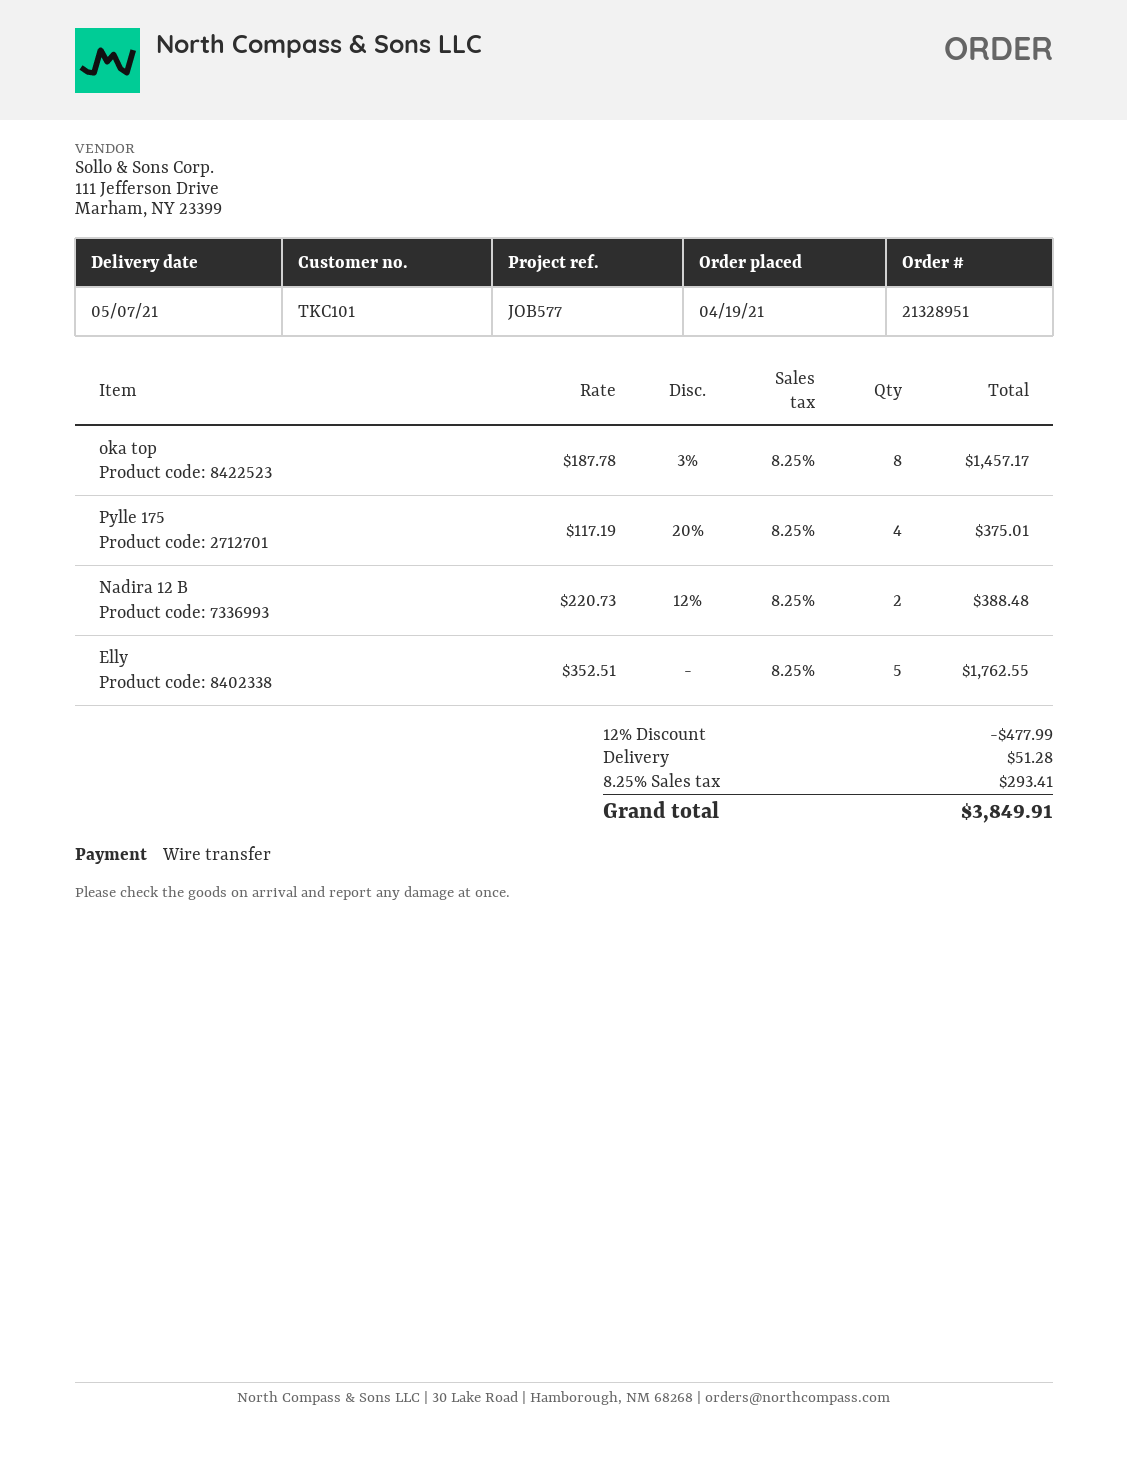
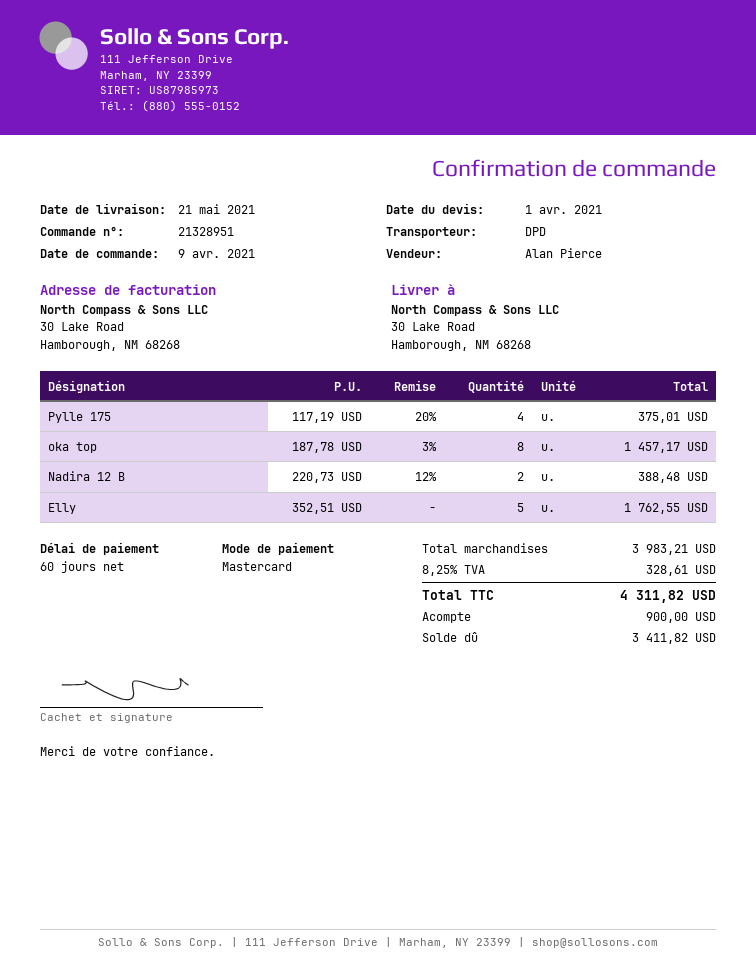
order date: 2021-04-19 -> 2021-04-09
delivery date: 2021-05-07 -> 2021-05-21
payment method: bank transfer -> Mastercard
discount: 12% = 477.99 -> none
shipping: 51.28 -> none
tax: 8.25% = 293.41 -> 8.25% = 328.61
total: 3849.91 -> 4311.82

